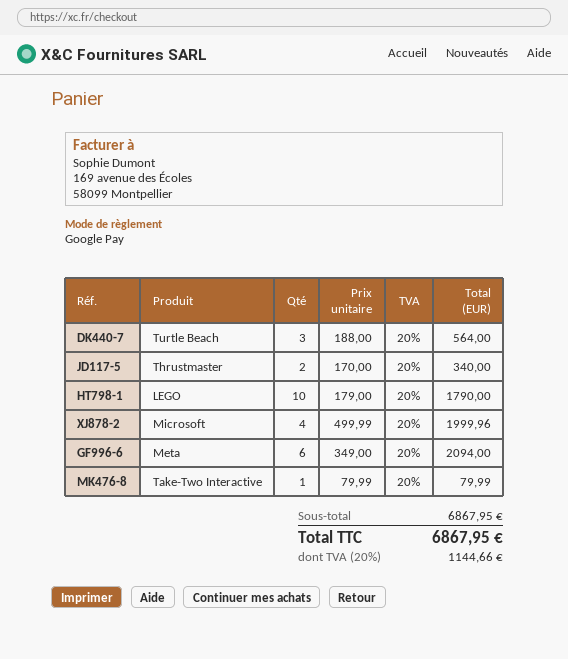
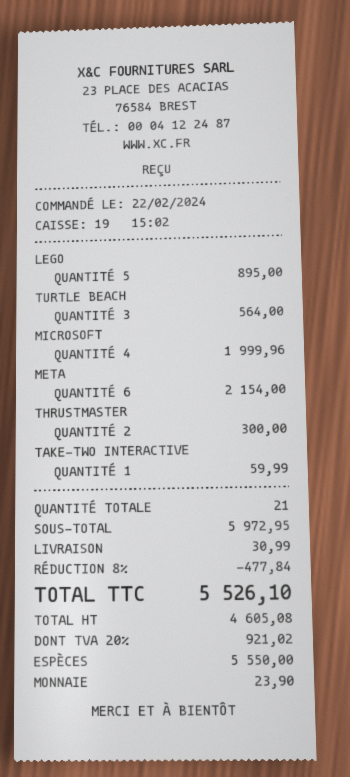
payment method: Google Pay -> cash
Thrustmaster: 2 for 340.00 -> 2 for 300.00
LEGO: 10 for 1790.00 -> 5 for 895.00
Meta: 6 for 2094.00 -> 6 for 2154.00
Take-Two Interactive: 1 for 79.99 -> 1 for 59.99
subtotal: 6867.95 -> 5972.95
discount: none -> 8% = 477.84
shipping: none -> 30.99
tax: 20% = 1144.66 -> 20% = 921.02
total: 6867.95 -> 5526.10

